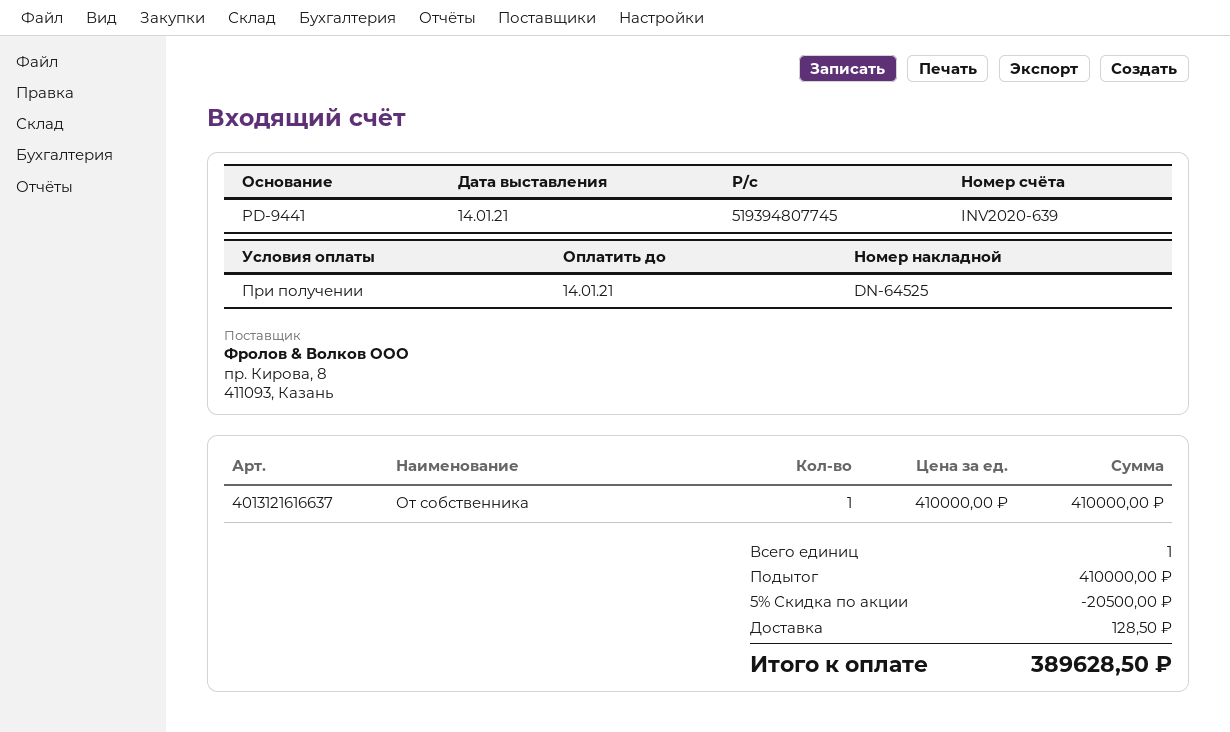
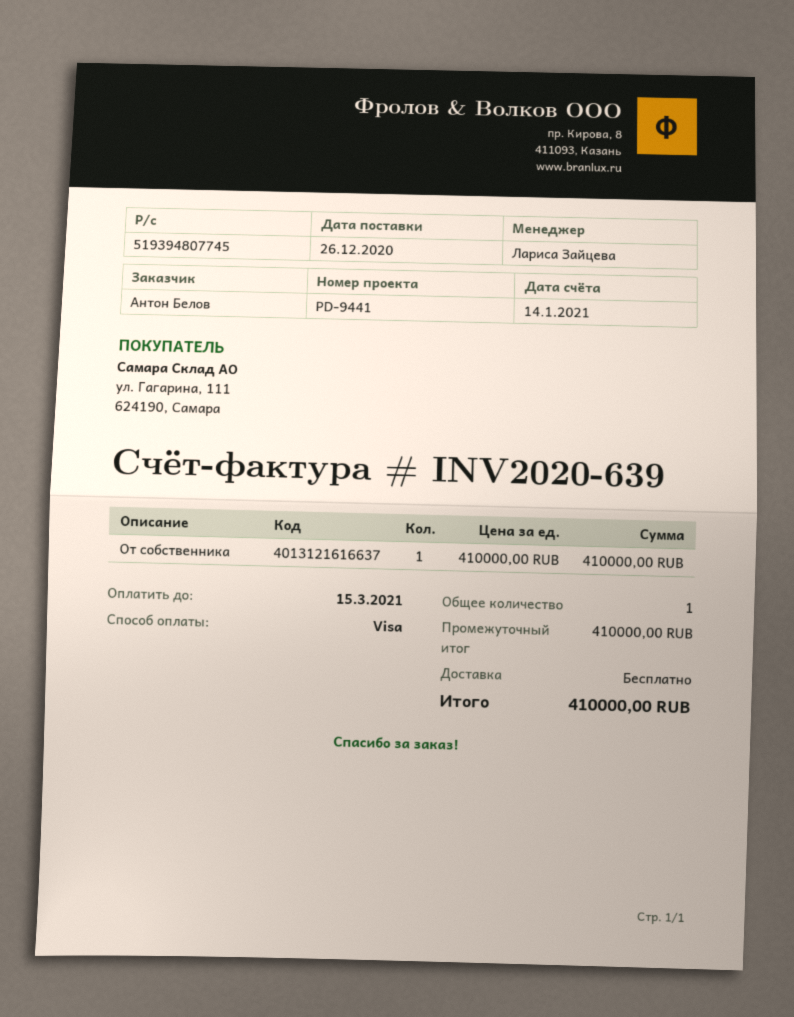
due date: 2021-01-14 -> 2021-03-15
discount: 5% = 20500.00 -> none
shipping: 128.50 -> 0.00
total: 389628.50 -> 410000.00

